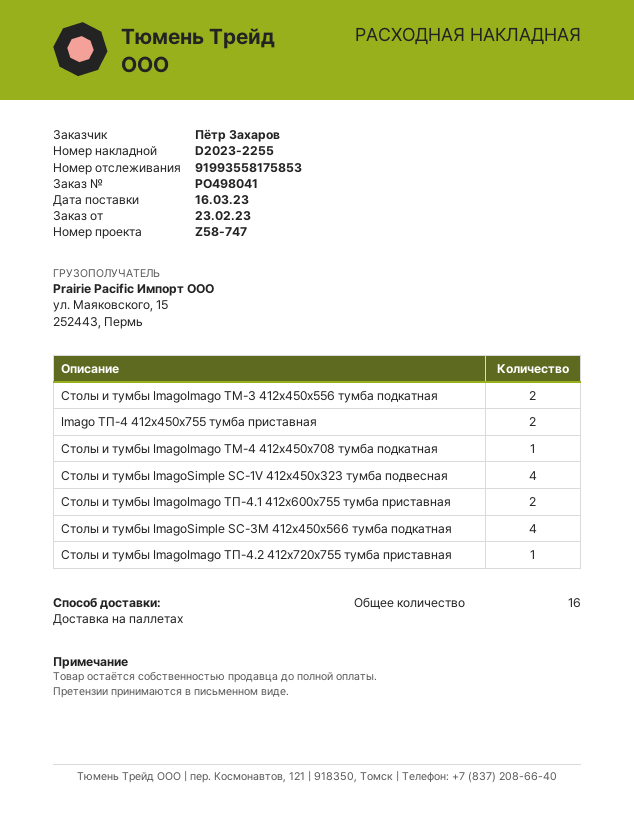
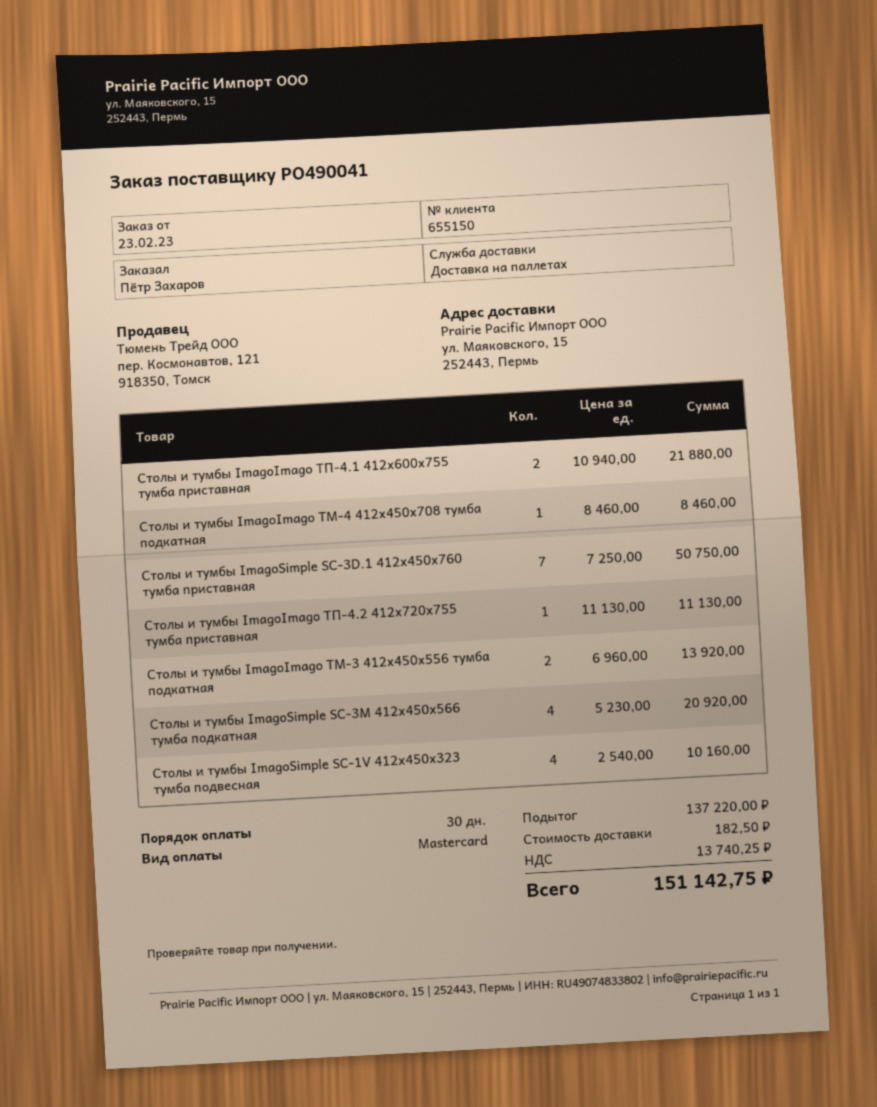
order number: PO498041 -> PO490041
Imago ТП-4 412х450х755 тумба приставная: 2 -> none
Столы и тумбы ImagoSimple SC-3D.1 412х450х760 тумба приставная: none -> 7

